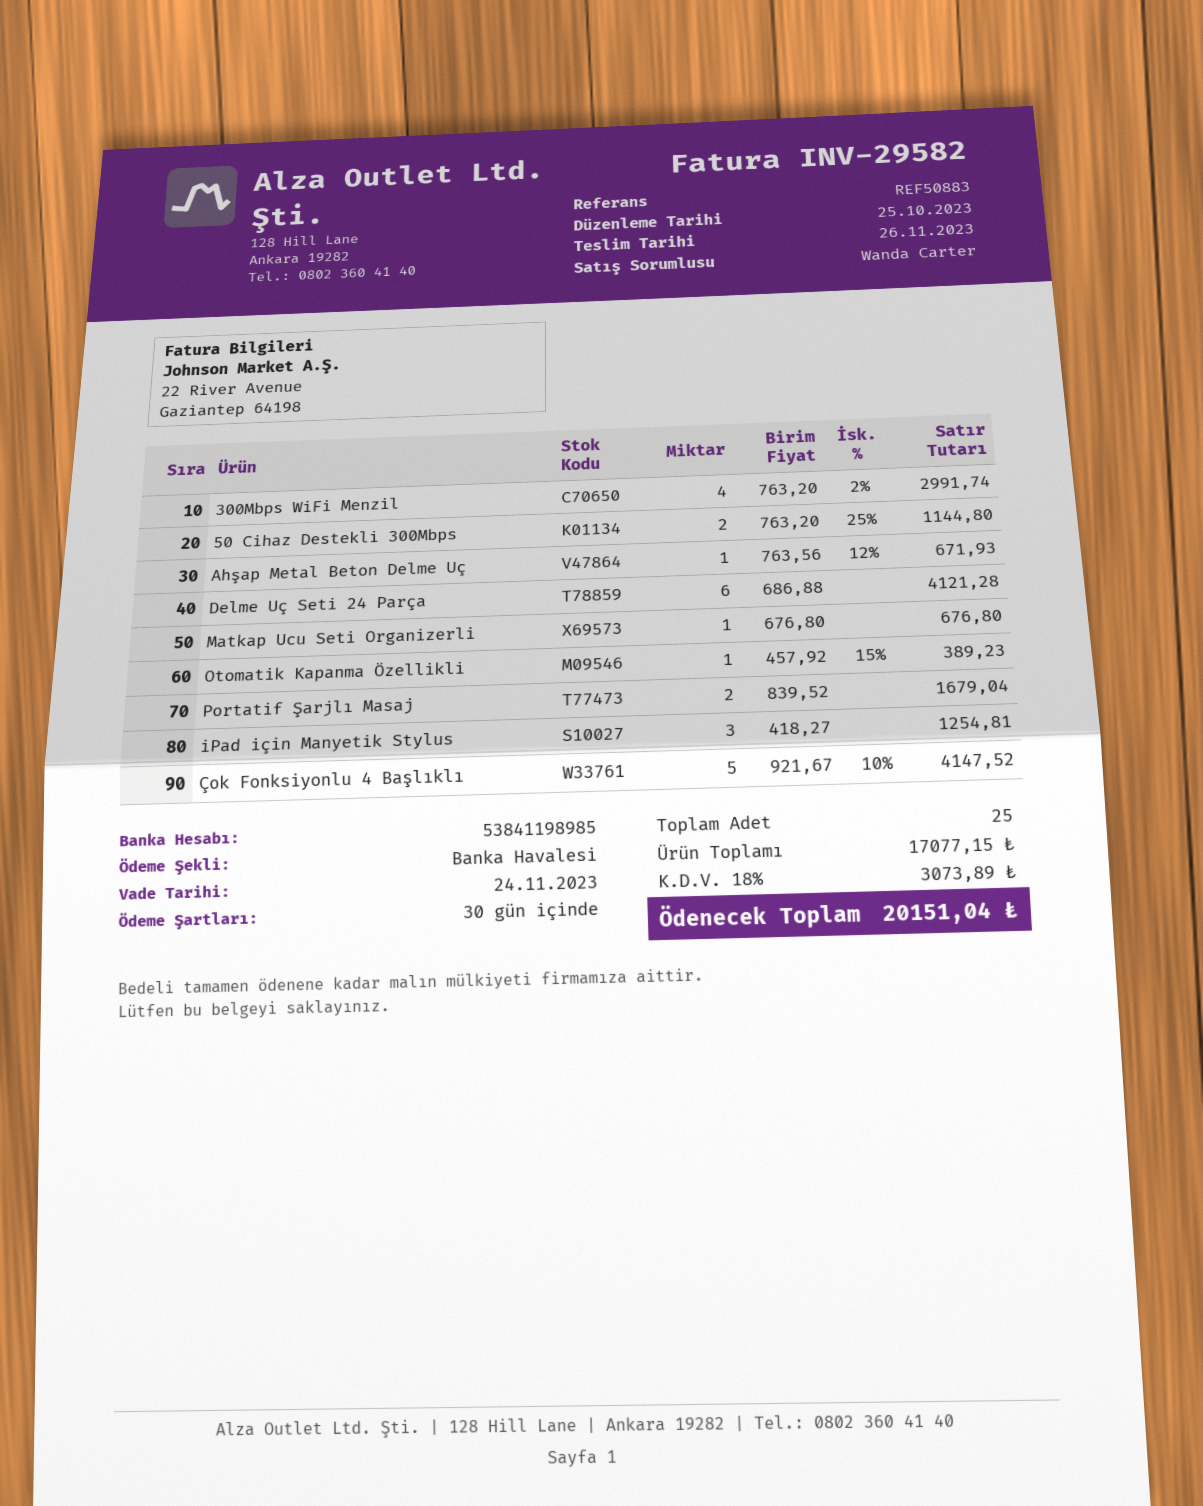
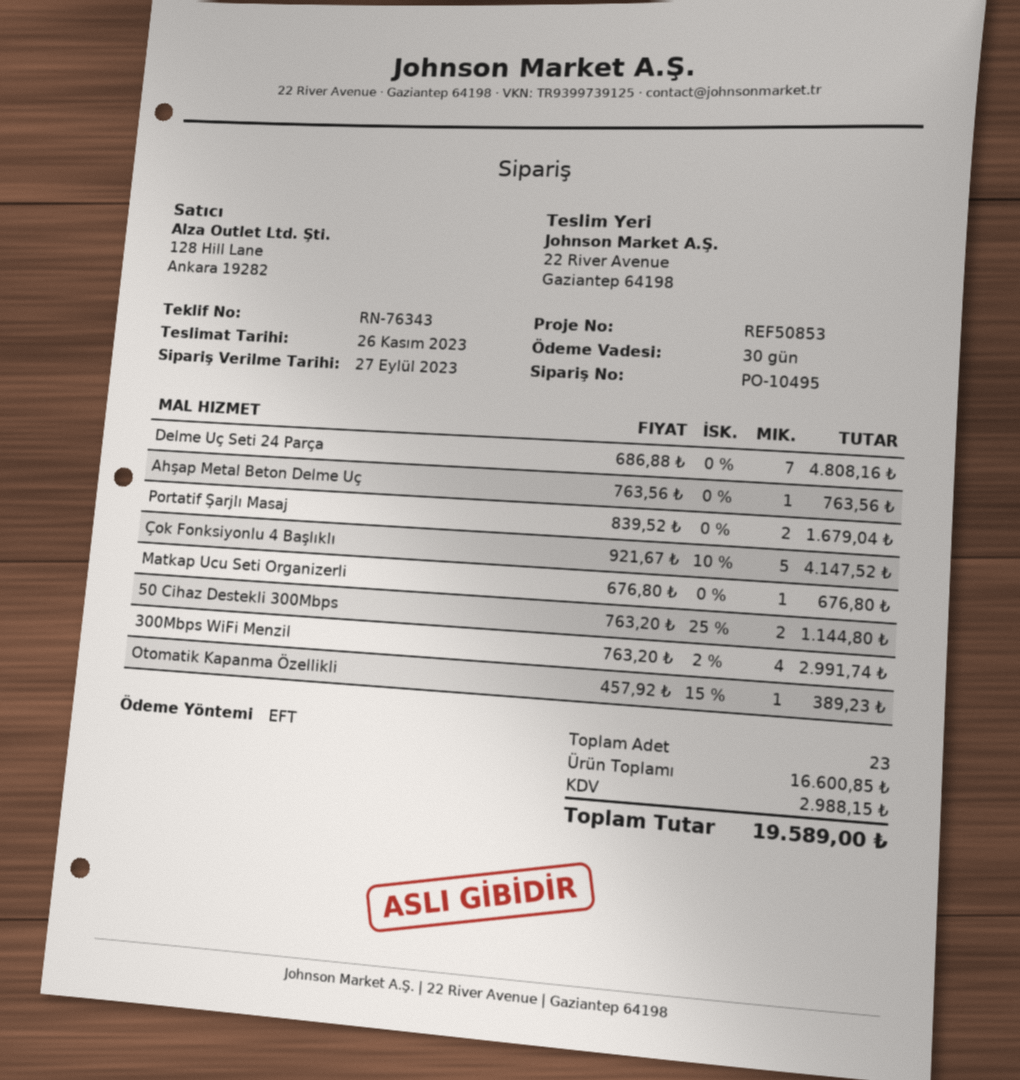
reference: REF50883 -> REF50853
Ahşap Metal Beton Delme Uç: 1 x 763.56 - 12% = 671.93 -> 1 x 763.56 = 763.56
Delme Uç Seti 24 Parça: 6 x 686.88 = 4121.28 -> 7 x 686.88 = 4808.16
iPad için Manyetik Stylus: 3 x 418.27 = 1254.81 -> none
total quantity: 25 -> 23
subtotal: 17077.15 -> 16600.85
tax: 3073.89 -> 2988.15
total: 20151.04 -> 19589.00

